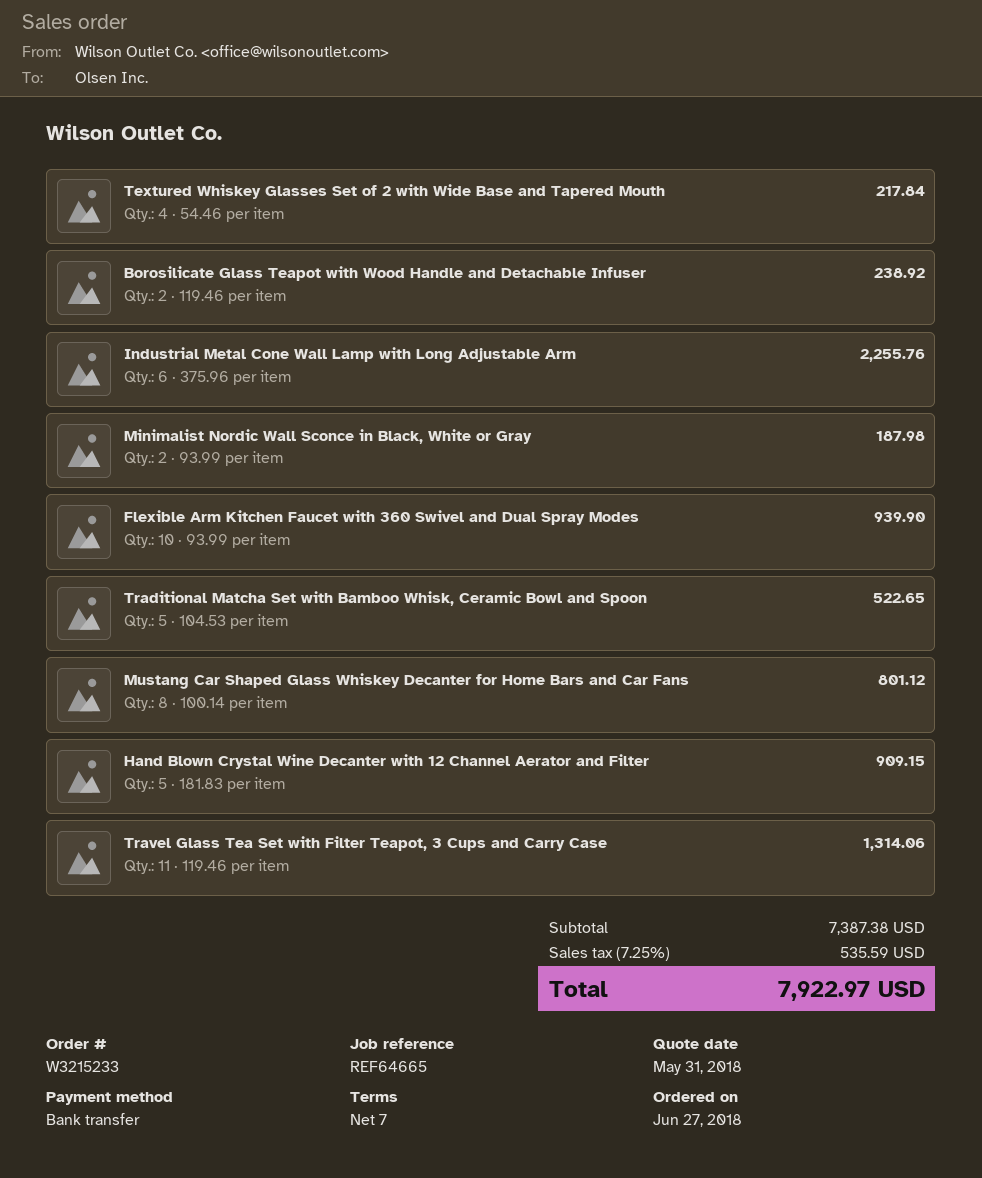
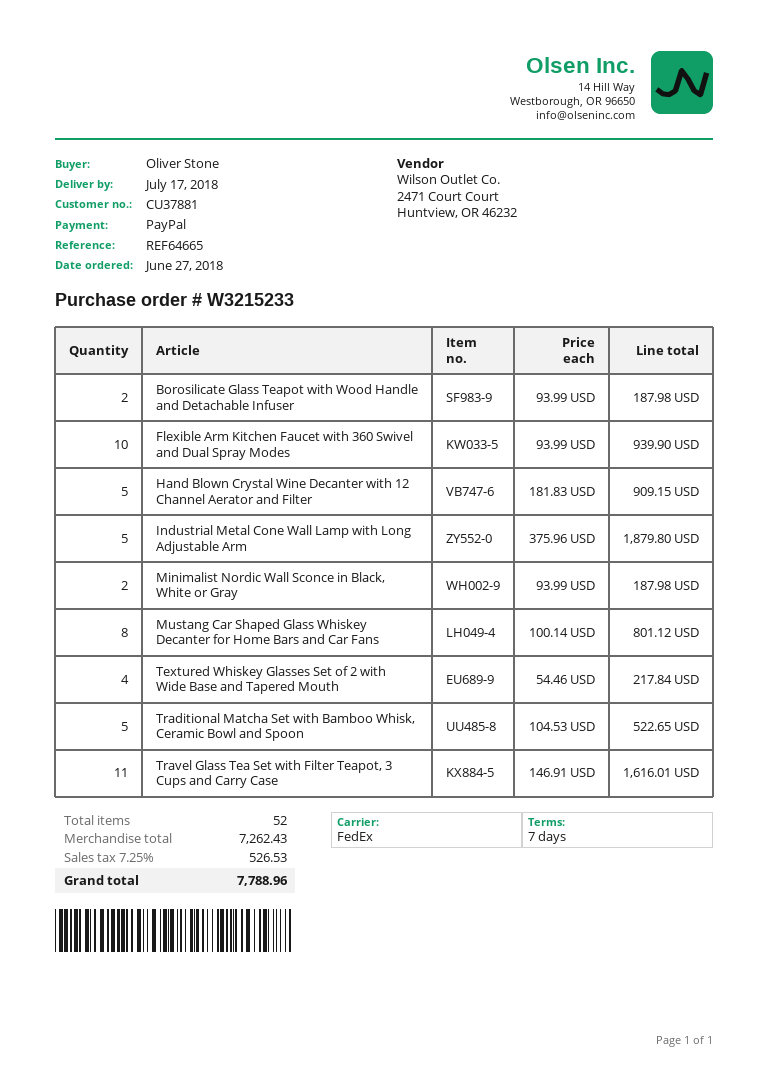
payment method: bank transfer -> PayPal
Borosilicate Glass Teapot with Wood Handle and Detachable Infuser: 2 x 119.46 = 238.92 -> 2 x 93.99 = 187.98
Industrial Metal Cone Wall Lamp with Long Adjustable Arm: 6 x 375.96 = 2255.76 -> 5 x 375.96 = 1879.80
Travel Glass Tea Set with Filter Teapot, 3 Cups and Carry Case: 11 x 119.46 = 1314.06 -> 11 x 146.91 = 1616.01
subtotal: 7387.38 -> 7262.43
tax: 7.25% = 535.59 -> 7.25% = 526.53
total: 7922.97 -> 7788.96

